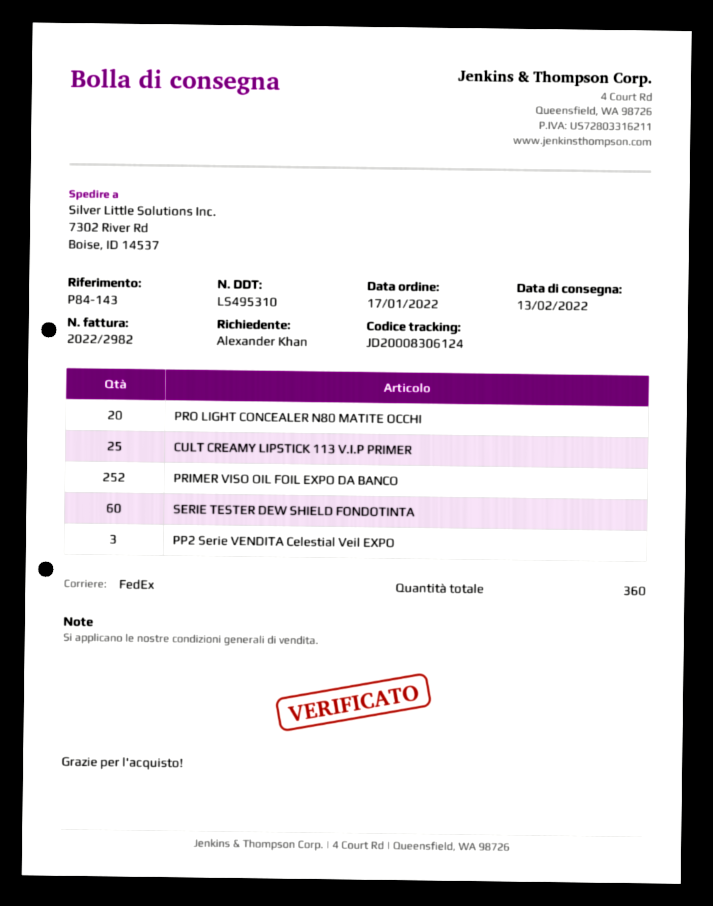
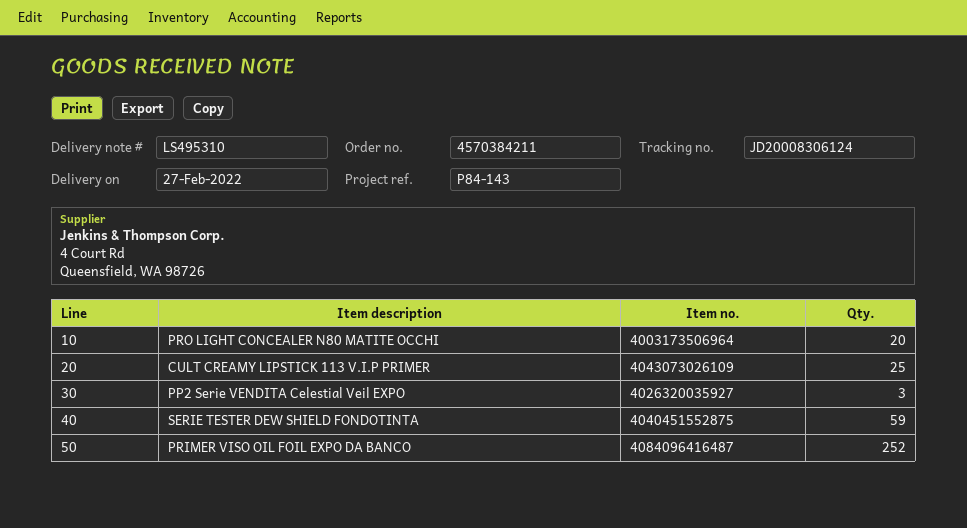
delivery date: 2022-02-13 -> 2022-02-27
SERIE TESTER DEW SHIELD FONDOTINTA: 60 -> 59

